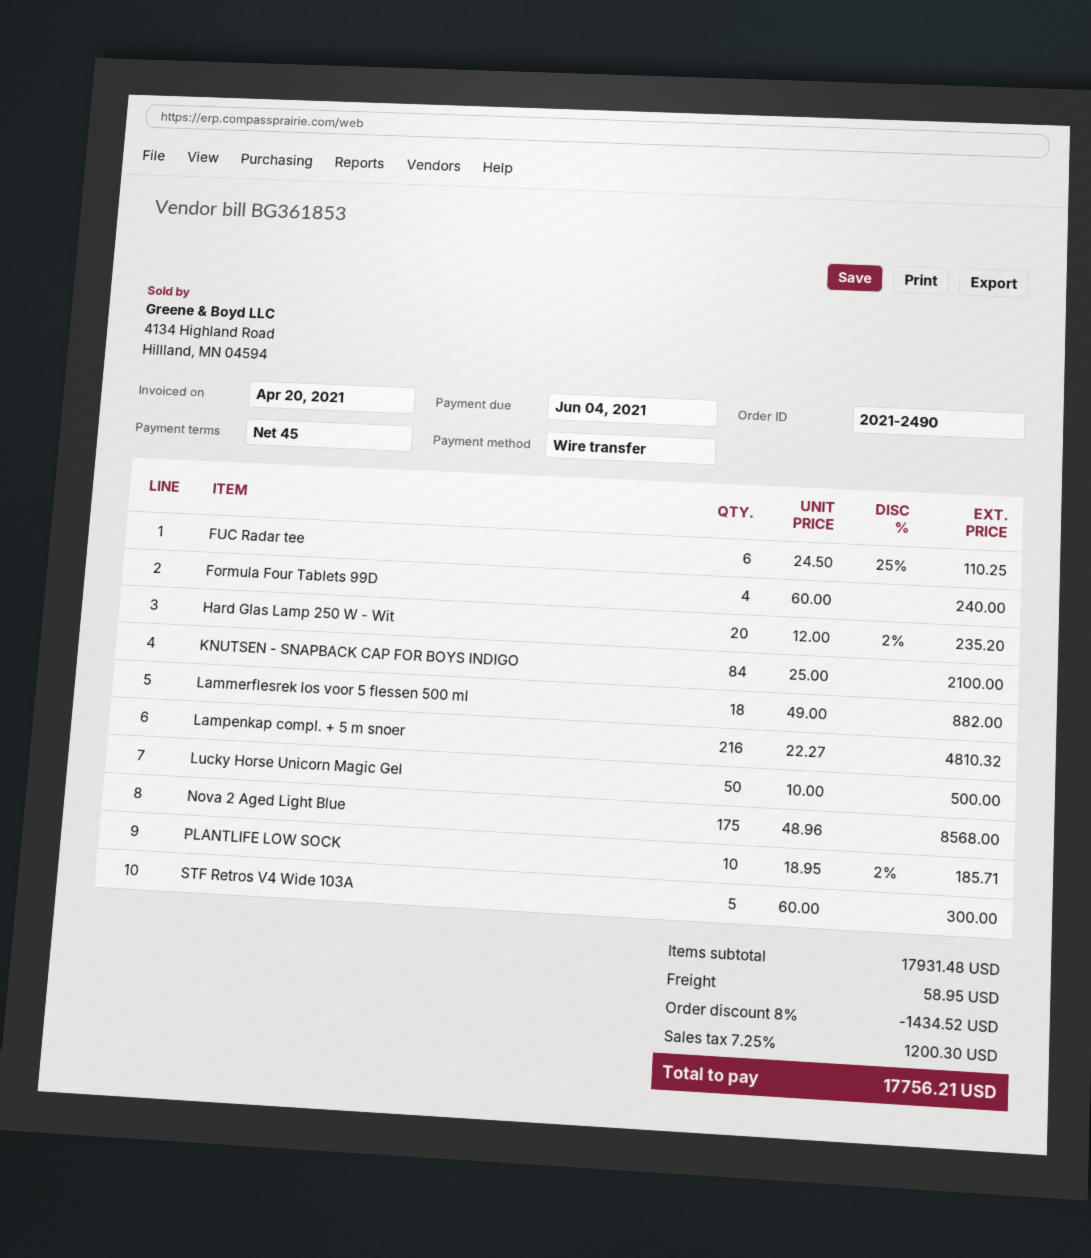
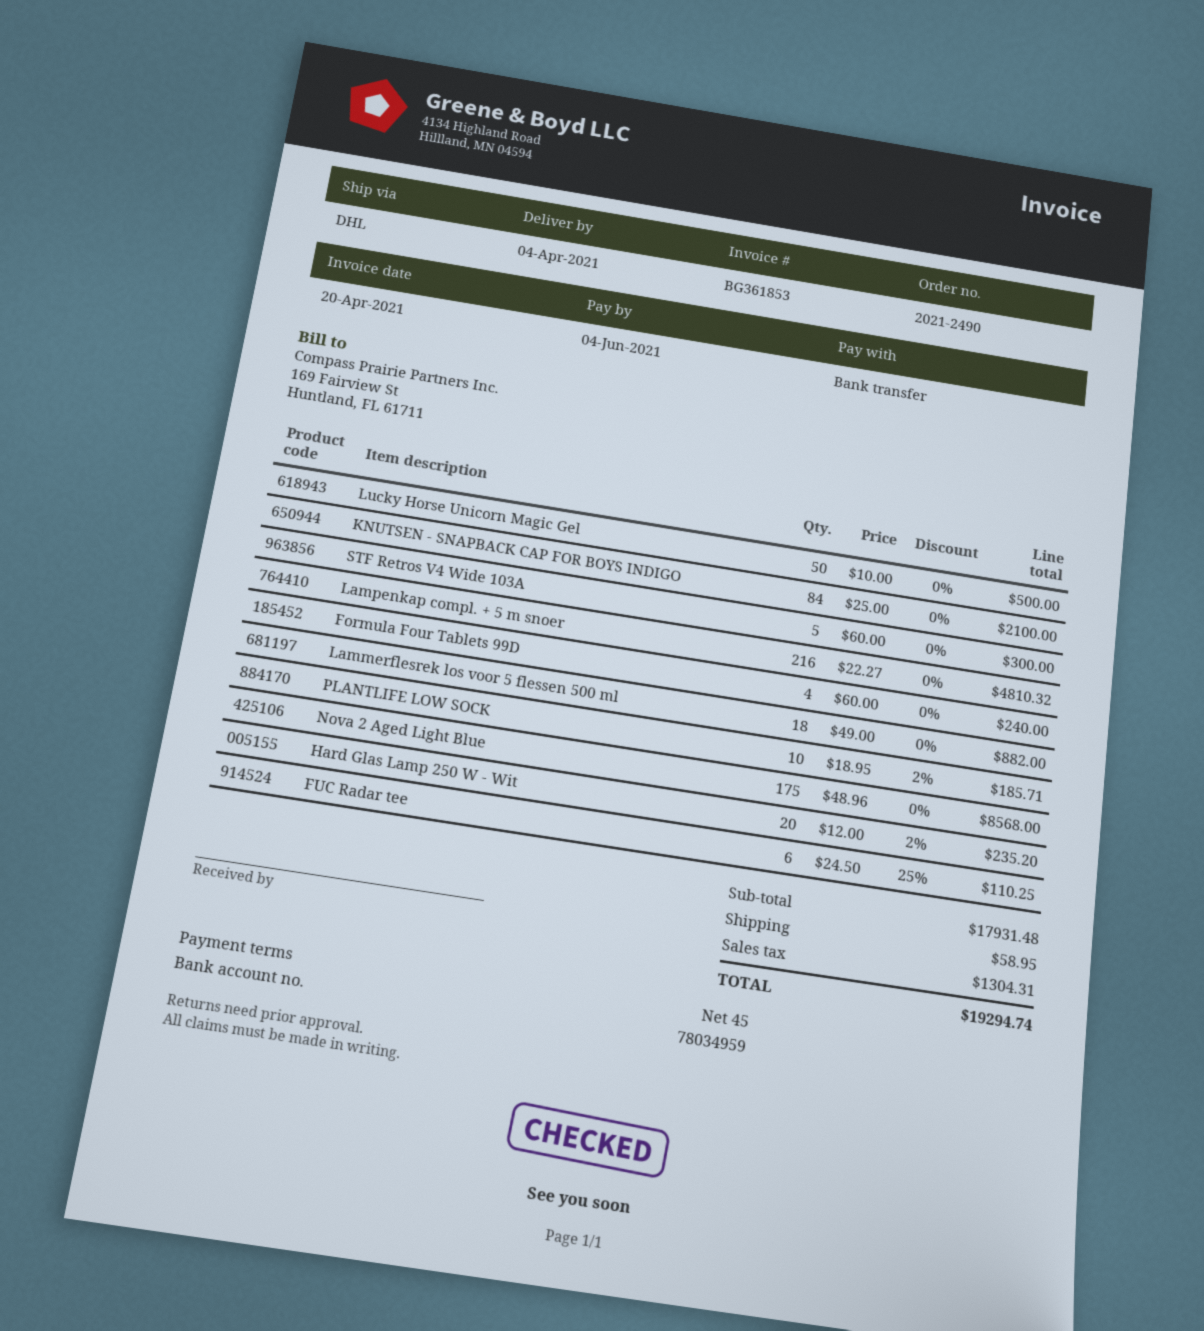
discount: 8% = 1434.52 -> none
tax: 1200.30 -> 1304.31
total: 17756.21 -> 19294.74

